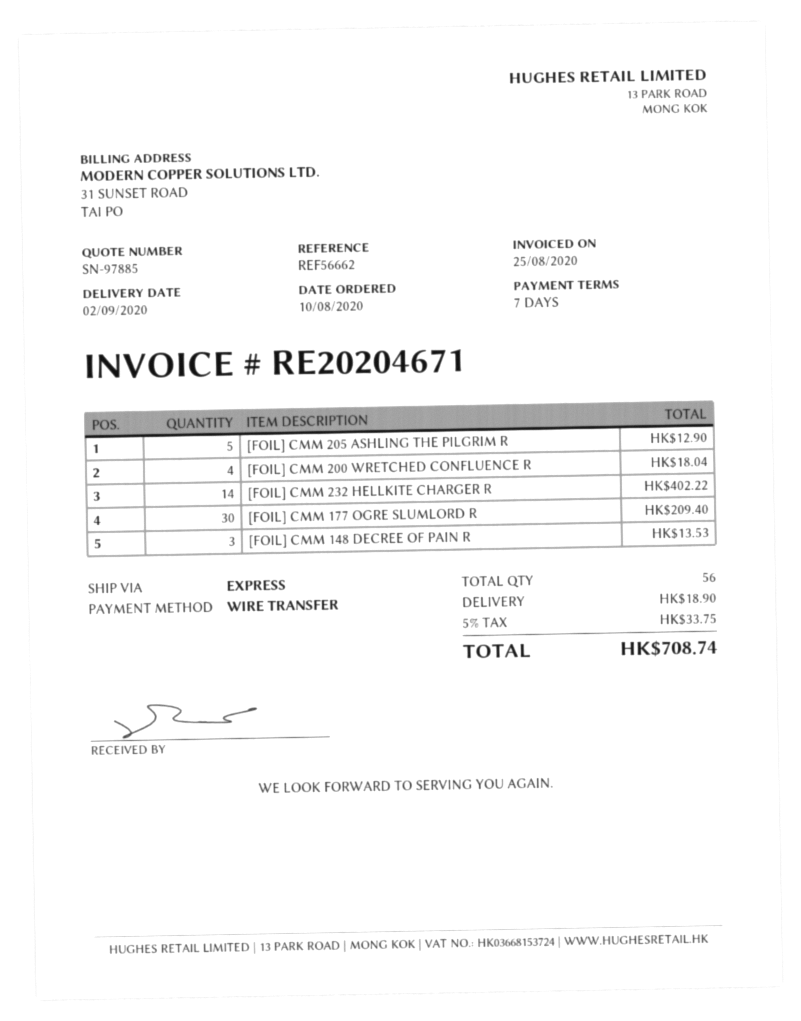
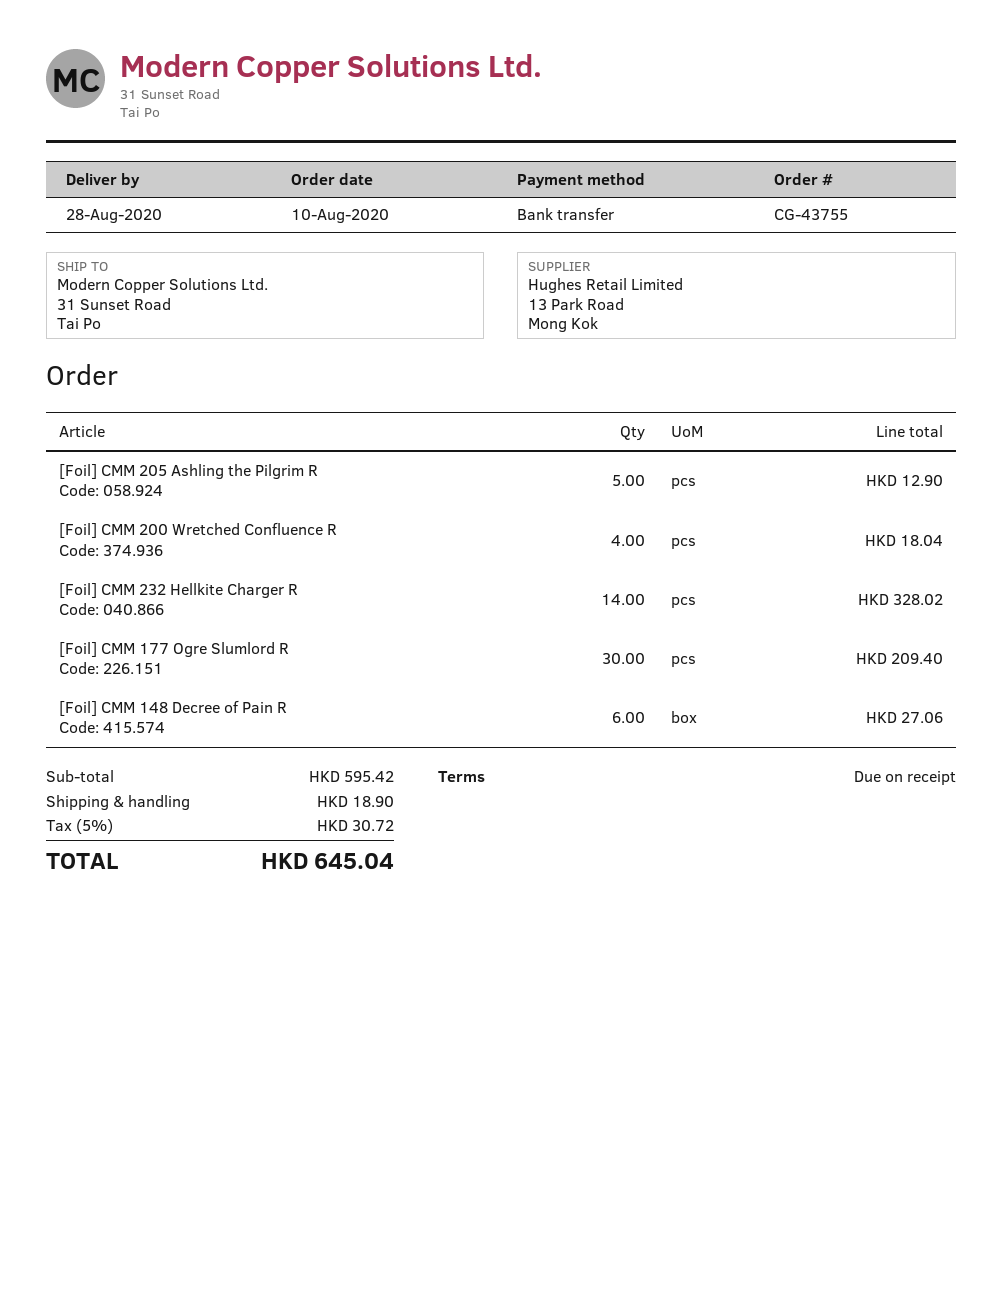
delivery date: 2020-09-02 -> 2020-08-28
payment terms: 7 days -> on receipt
[FOIL] CMM 232 HELLKITE CHARGER R: 14 for 402.22 -> 14 for 328.02
[FOIL] CMM 148 DECREE OF PAIN R: 3 for 13.53 -> 6 for 27.06
tax: 5% = 33.75 -> 5% = 30.72
total: 708.74 -> 645.04

